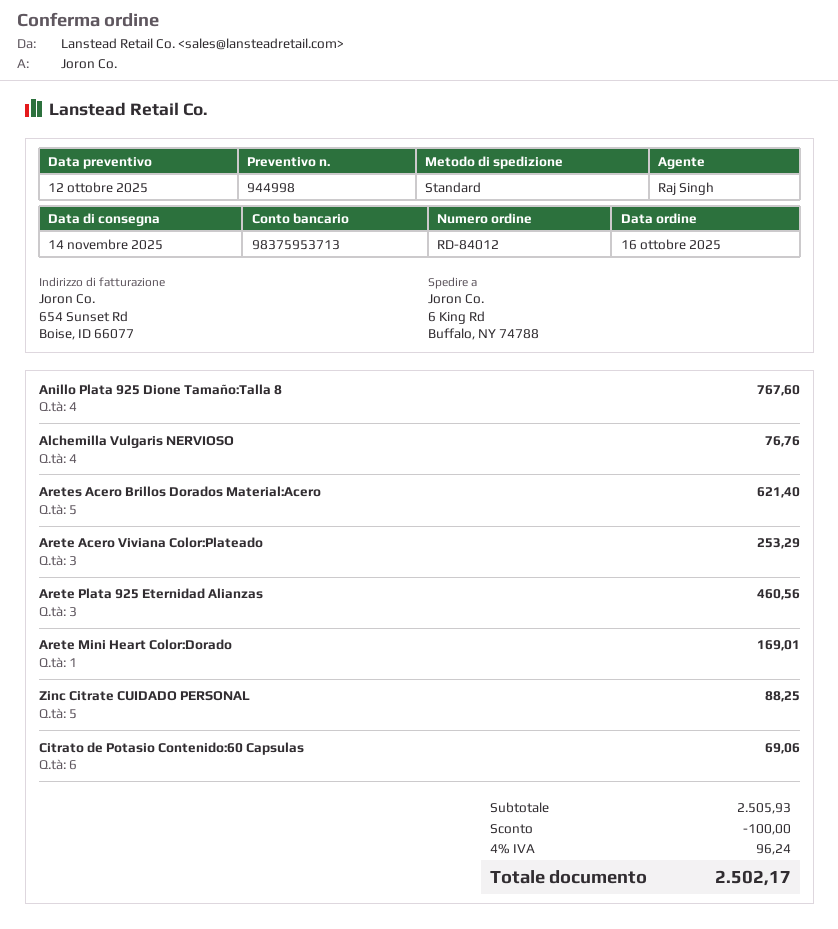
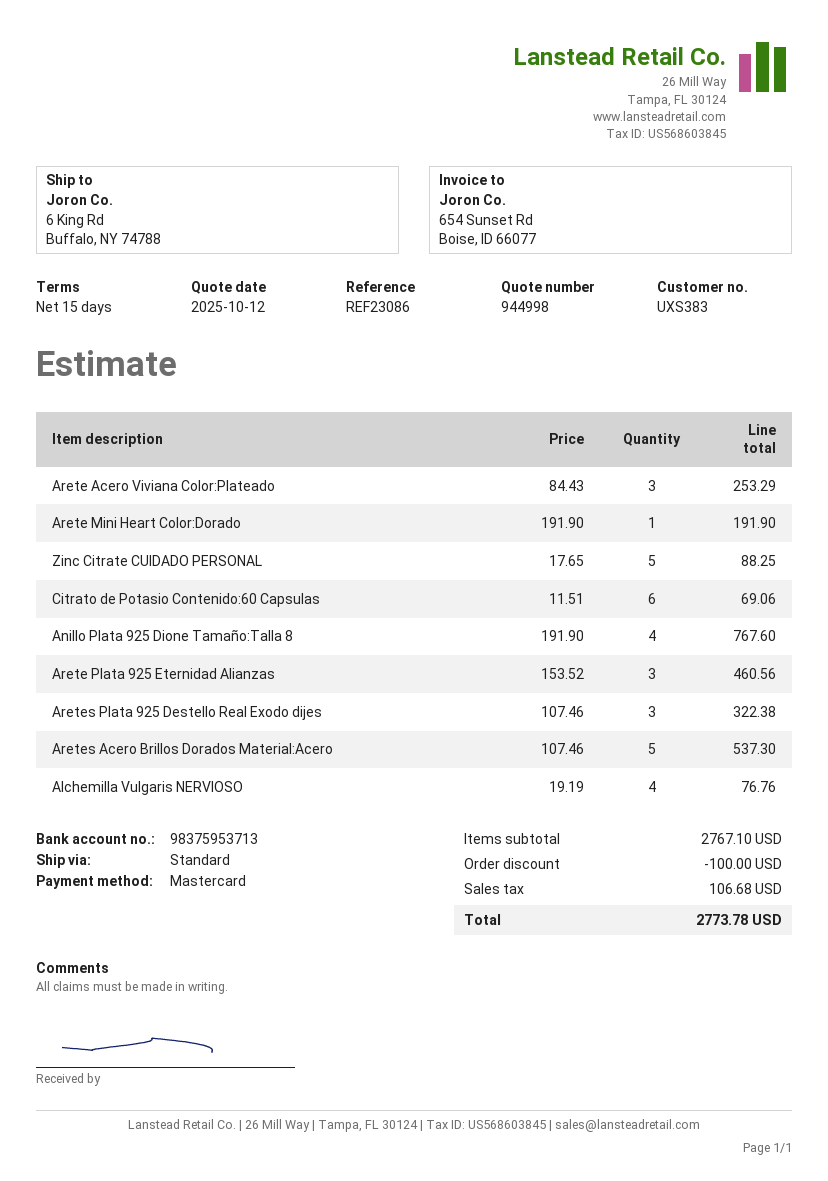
Aretes Acero Brillos Dorados Material:Acero: 5 for 621.40 -> 5 for 537.30
Arete Mini Heart Color:Dorado: 1 for 169.01 -> 1 for 191.90
Aretes Plata 925 Destello Real Exodo dijes: none -> 3 for 322.38
subtotal: 2505.93 -> 2767.10
tax: 96.24 -> 106.68
total: 2502.17 -> 2773.78

